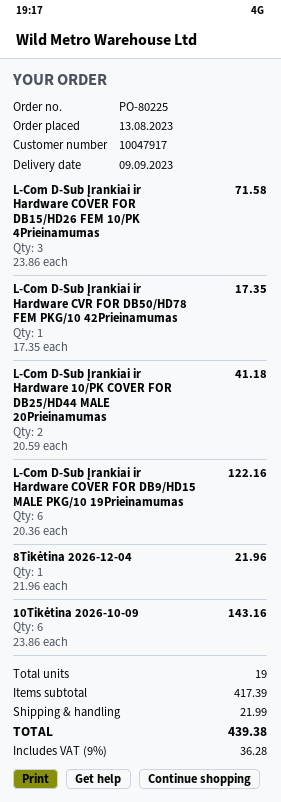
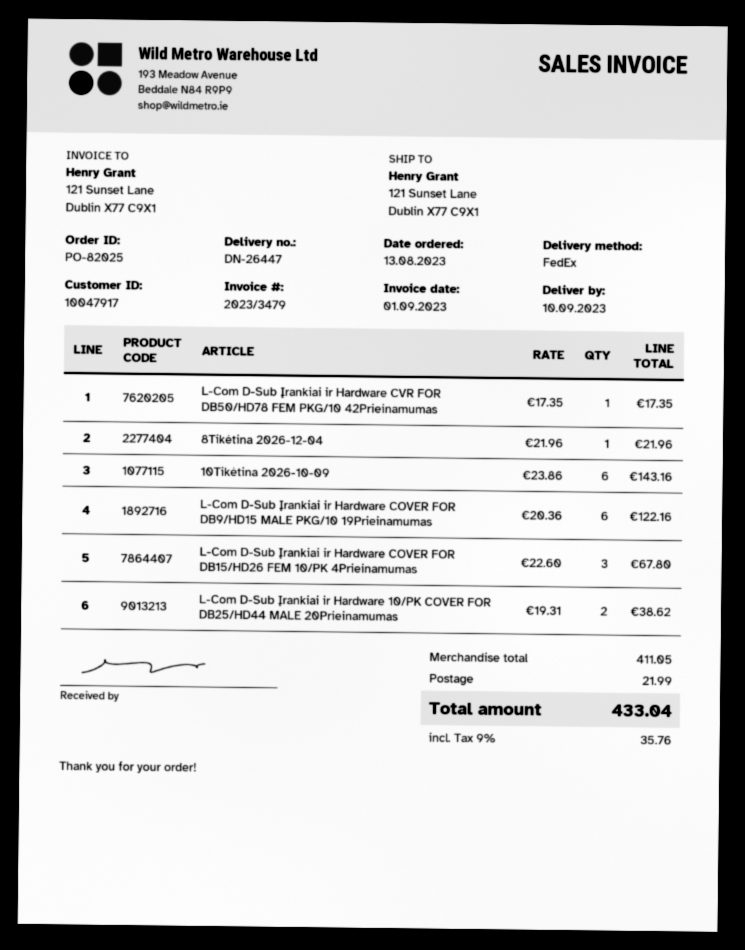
order number: PO-80225 -> PO-82025
delivery date: 2023-09-09 -> 2023-09-10
L-Com D-Sub Įrankiai ir Hardware COVER FOR DB15/HD26 FEM 10/PK 4Prieinamumas: 3 x 23.86 = 71.58 -> 3 x 22.60 = 67.80
L-Com D-Sub Įrankiai ir Hardware 10/PK COVER FOR DB25/HD44 MALE 20Prieinamumas: 2 x 20.59 = 41.18 -> 2 x 19.31 = 38.62
subtotal: 417.39 -> 411.05
tax: 9% = 36.28 -> 9% = 35.76
total: 439.38 -> 433.04

